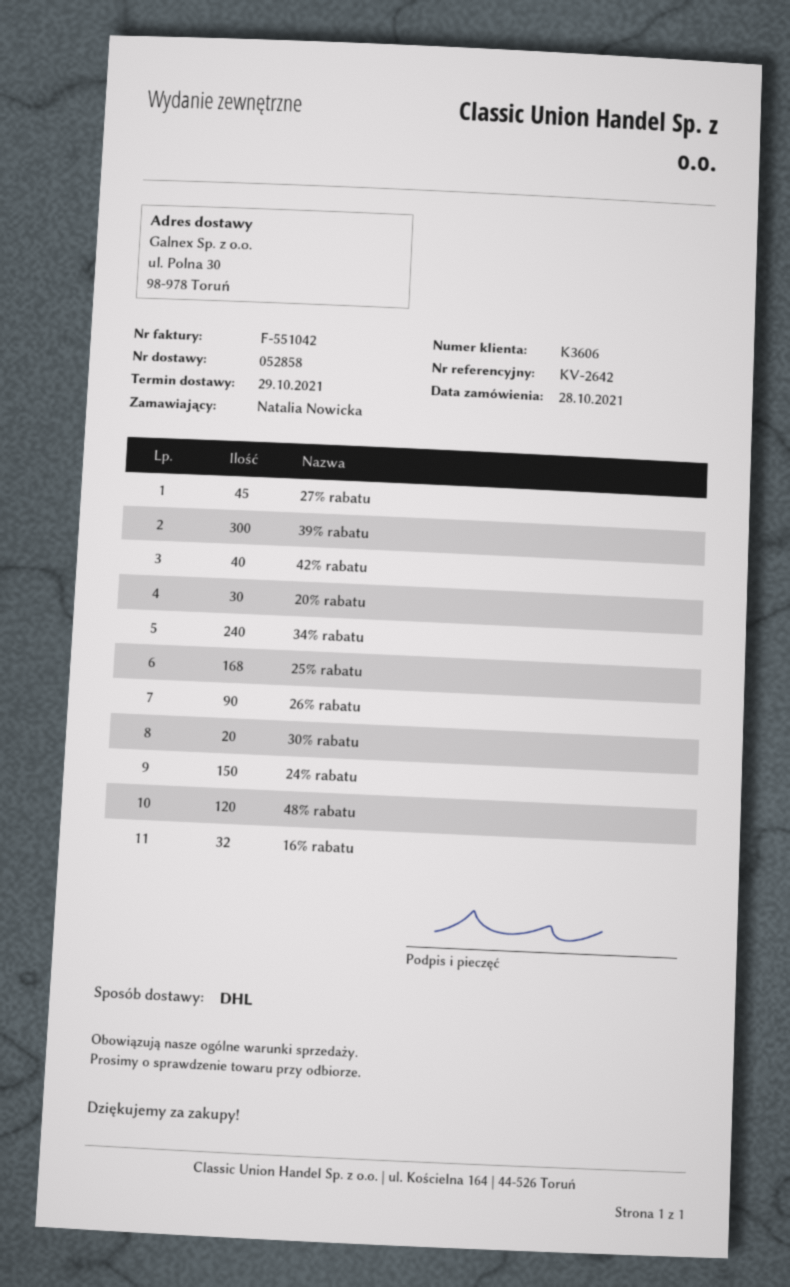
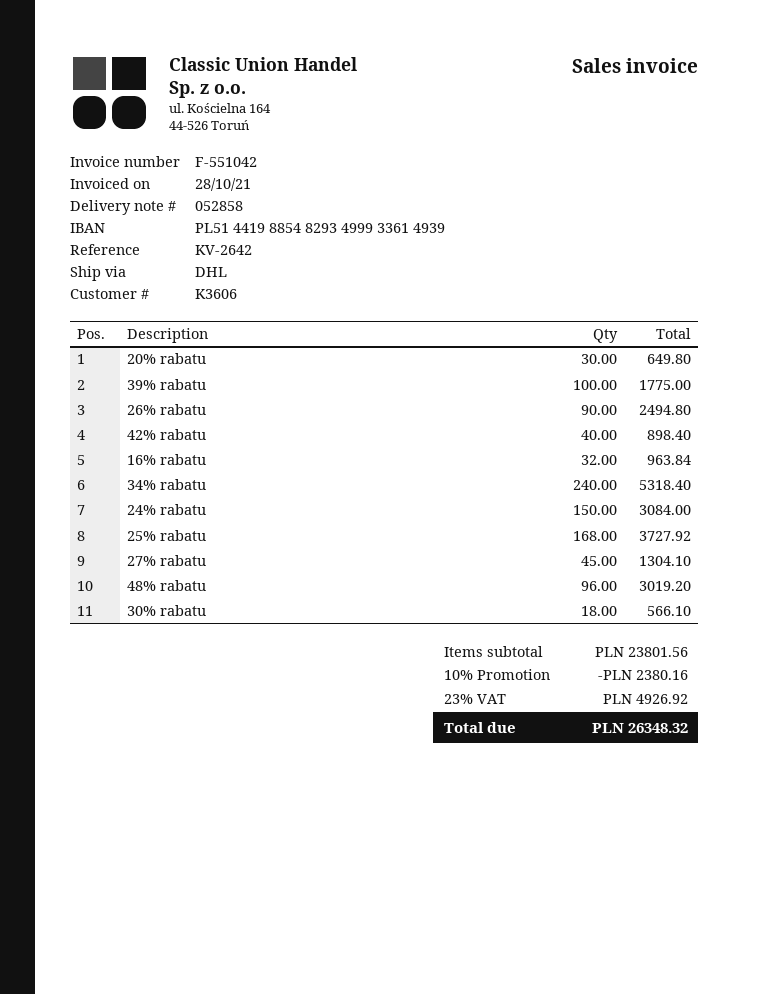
39% rabatu: 300 -> 100
30% rabatu: 20 -> 18
48% rabatu: 120 -> 96

